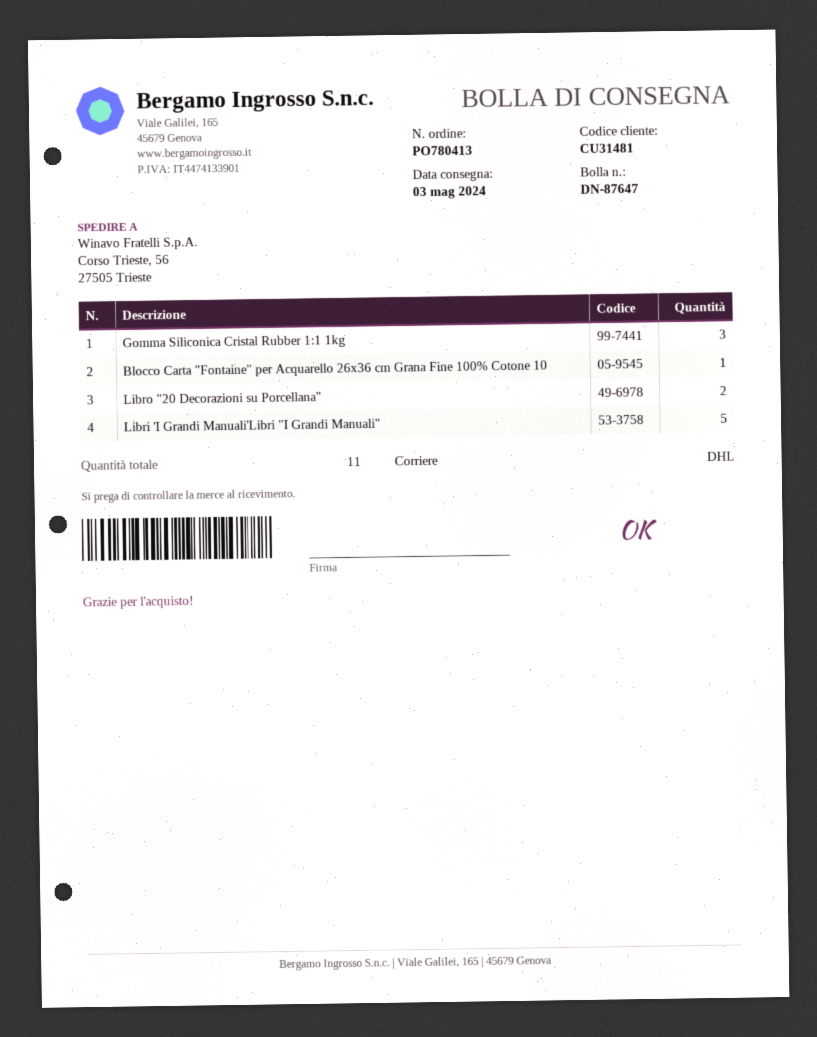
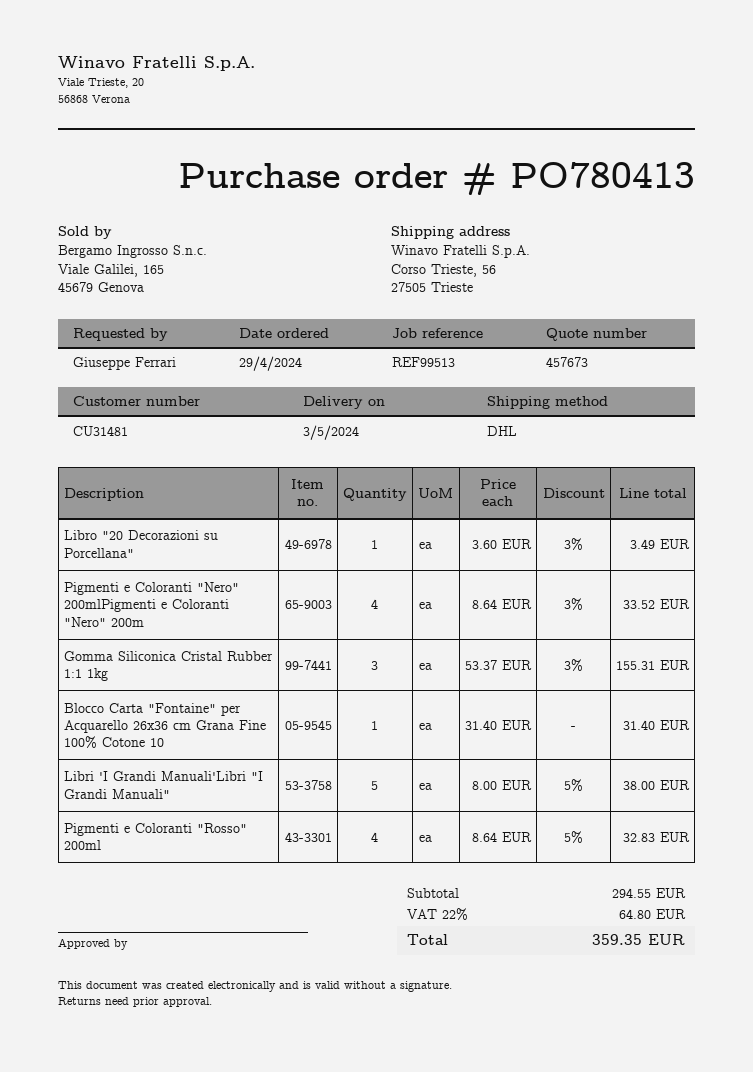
Libro "20 Decorazioni su Porcellana": 2 -> 1
Pigmenti e Coloranti "Nero" 200mlPigmenti e Coloranti "Nero" 200m: none -> 4
Pigmenti e Coloranti "Rosso" 200ml: none -> 4

